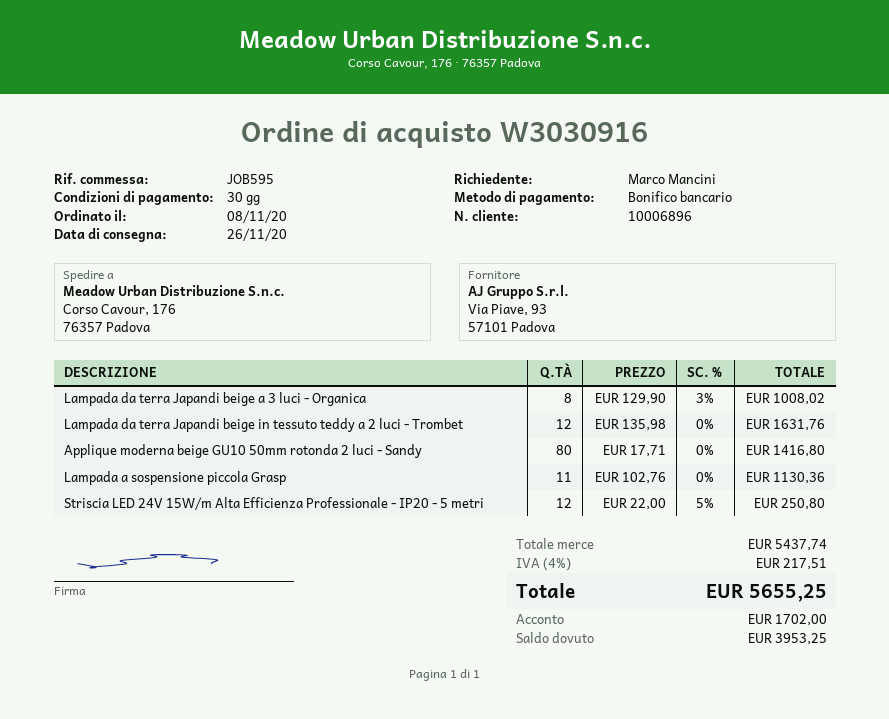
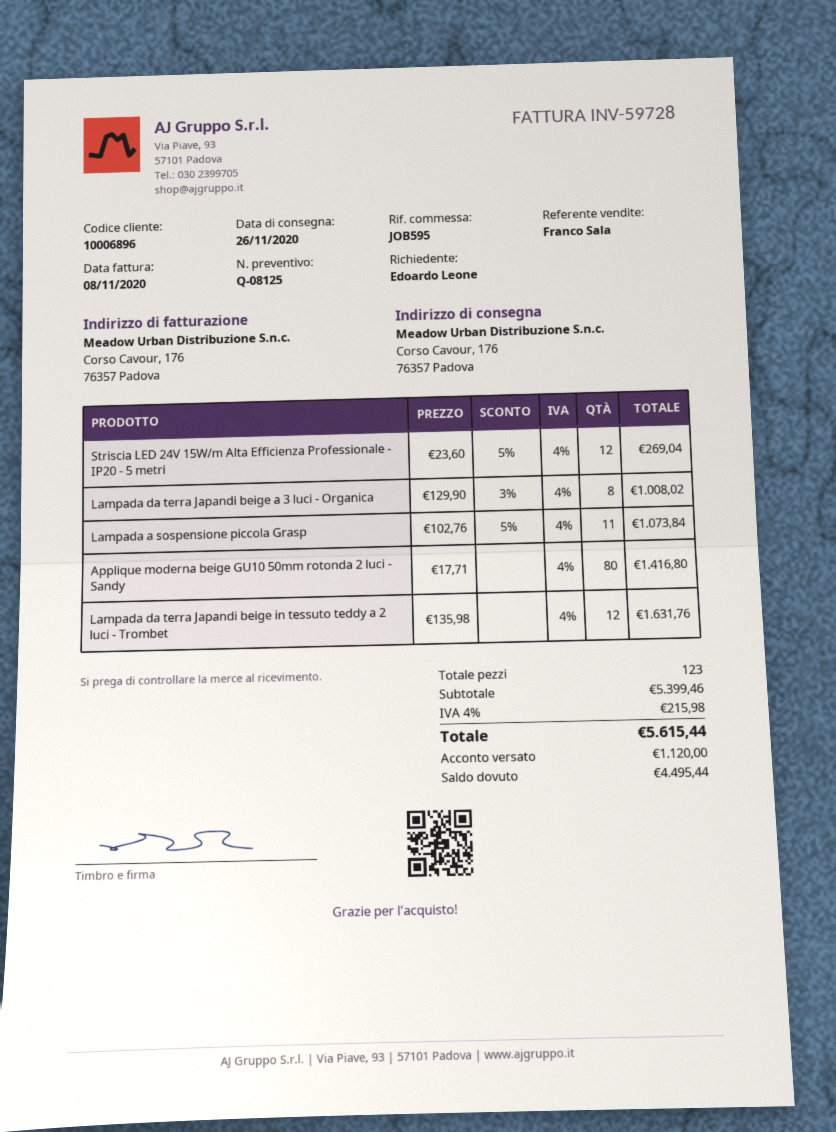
ordered by: Marco Mancini -> Edoardo Leone
Lampada a sospensione piccola Grasp: 11 x 102.76 = 1130.36 -> 11 x 102.76 - 5% = 1073.84
Striscia LED 24V 15W/m Alta Efficienza Professionale - IP20 - 5 metri: 12 x 22.00 - 5% = 250.80 -> 12 x 23.60 - 5% = 269.04
subtotal: 5437.74 -> 5399.46
tax: 4% = 217.51 -> 4% = 215.98
total: 5655.25 -> 5615.44
deposit: 1702.00 -> 1120.00
balance: 3953.25 -> 4495.44

